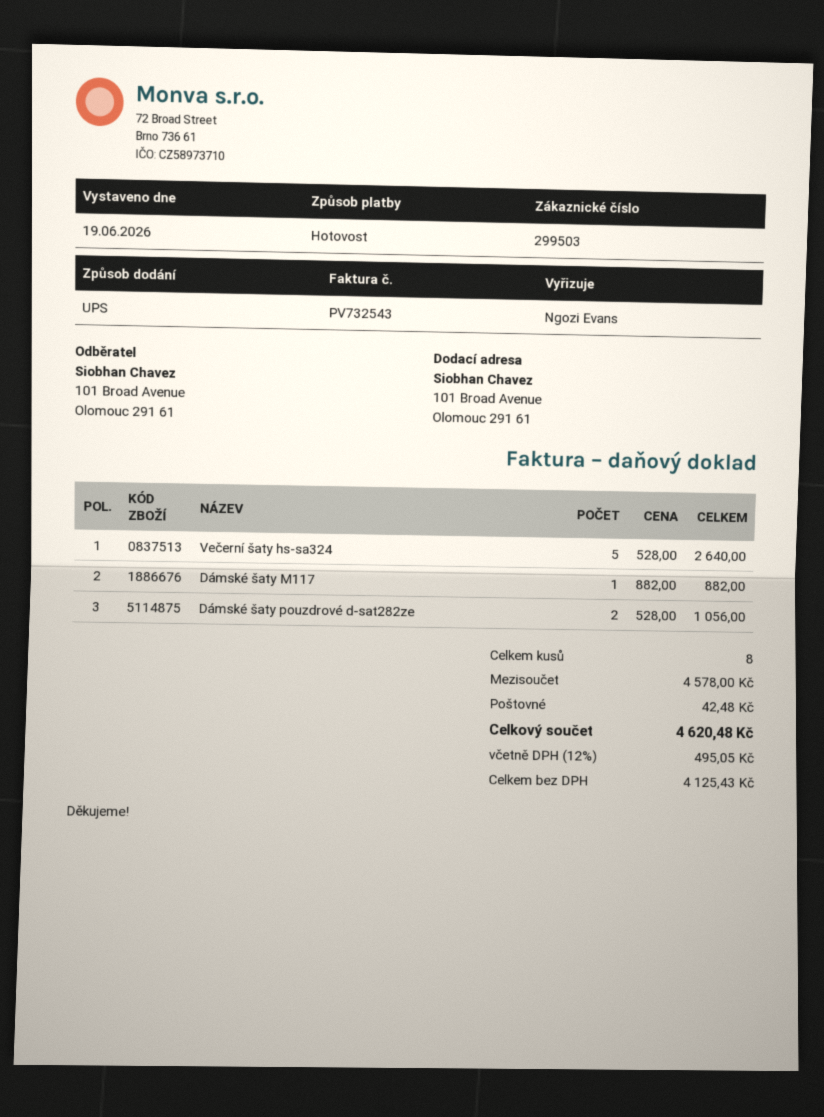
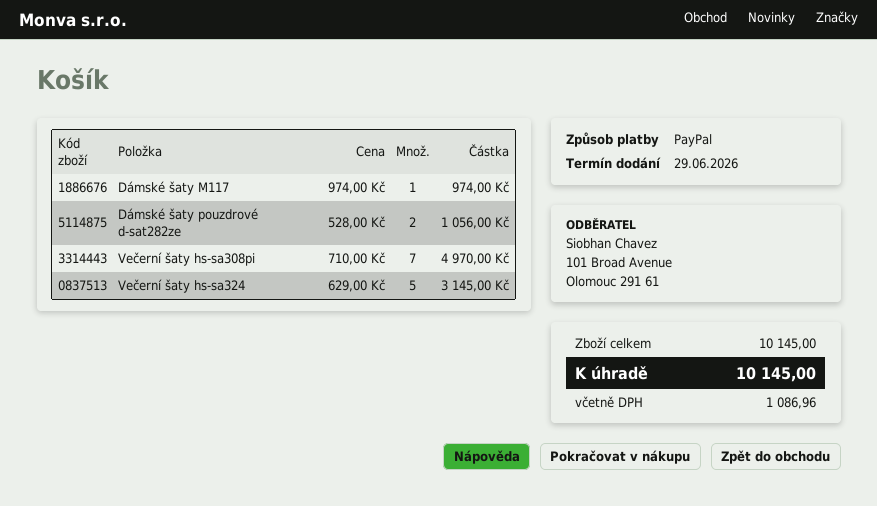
payment method: cash -> PayPal
Večerní šaty hs-sa324: 5 x 528.00 = 2640.00 -> 5 x 629.00 = 3145.00
Dámské šaty M117: 1 x 882.00 = 882.00 -> 1 x 974.00 = 974.00
Večerní šaty hs-sa308pi: none -> 7 x 710.00 = 4970.00
subtotal: 4578.00 -> 10145.00
shipping: 42.48 -> none
tax: 495.05 -> 1086.96
total: 4620.48 -> 10145.00

